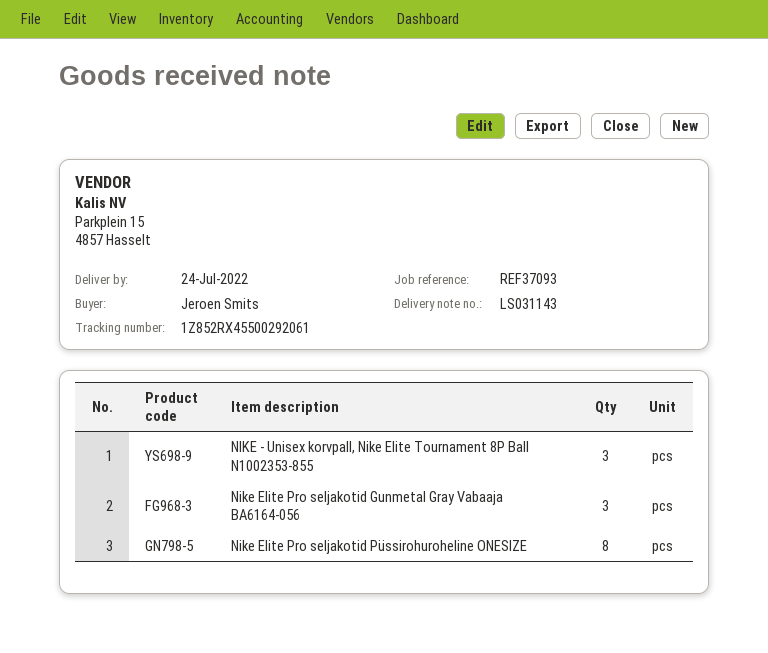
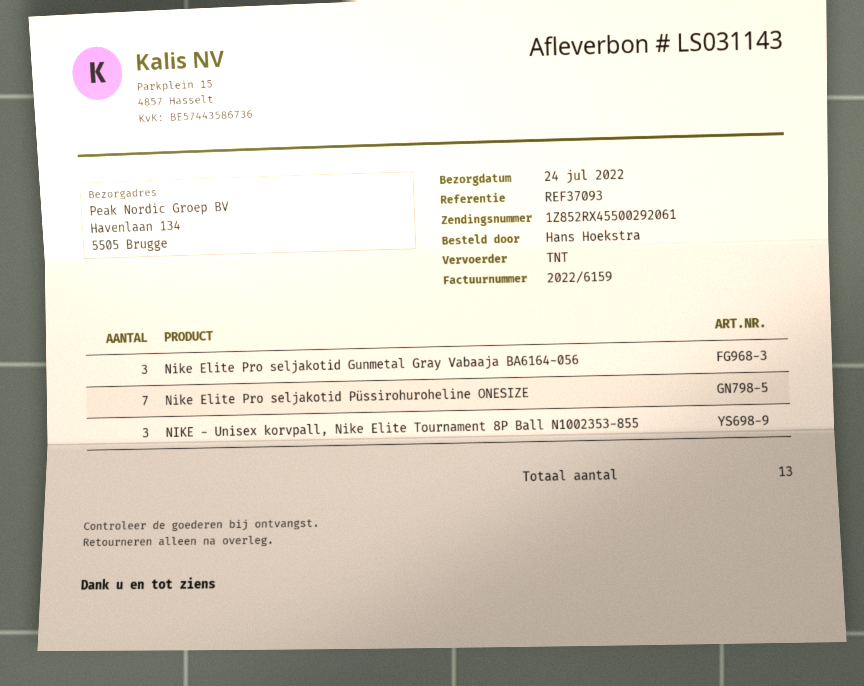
ordered by: Jeroen Smits -> Hans Hoekstra
Nike Elite Pro seljakotid Püssirohuroheline ONESIZE: 8 -> 7

